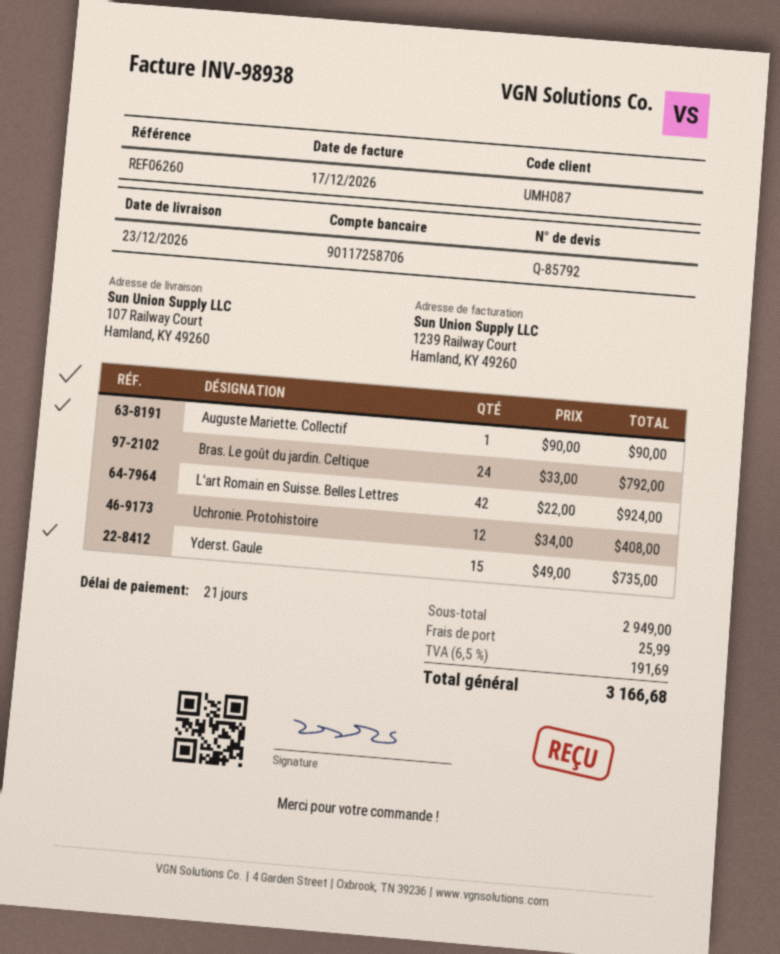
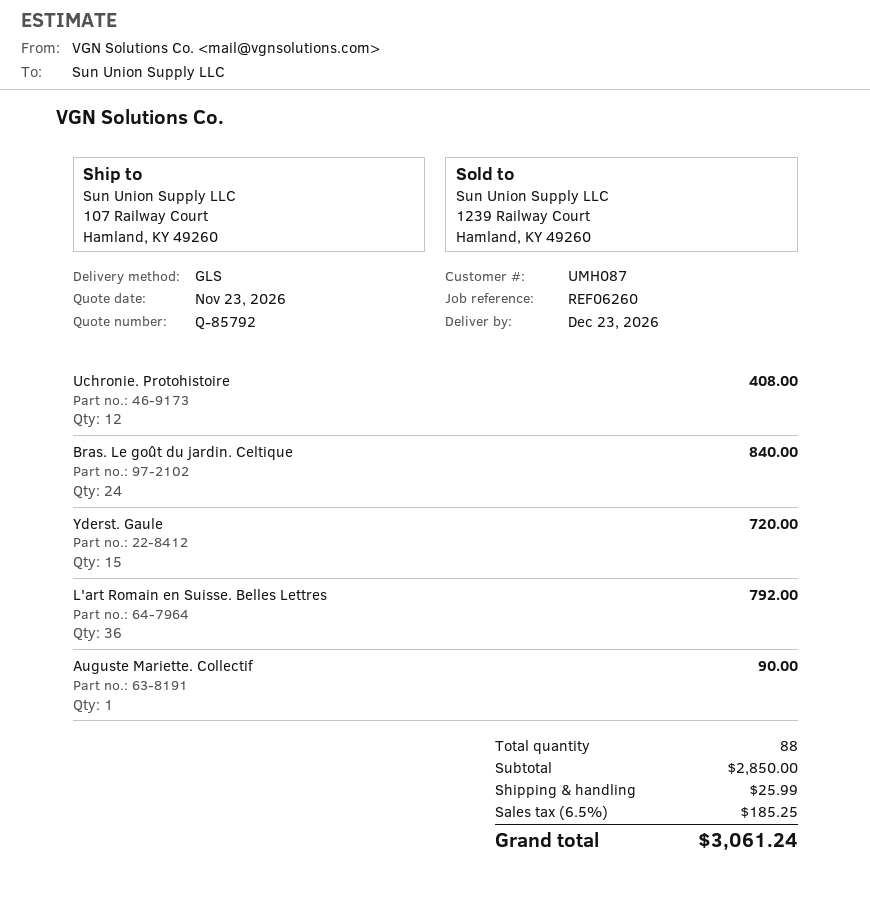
Bras. Le goût du jardin. Celtique: 24 for 792.00 -> 24 for 840.00
L'art Romain en Suisse. Belles Lettres: 42 for 924.00 -> 36 for 792.00
Yderst. Gaule: 15 for 735.00 -> 15 for 720.00
subtotal: 2949.00 -> 2850.00
tax: 6.5% = 191.69 -> 6.5% = 185.25
total: 3166.68 -> 3061.24

